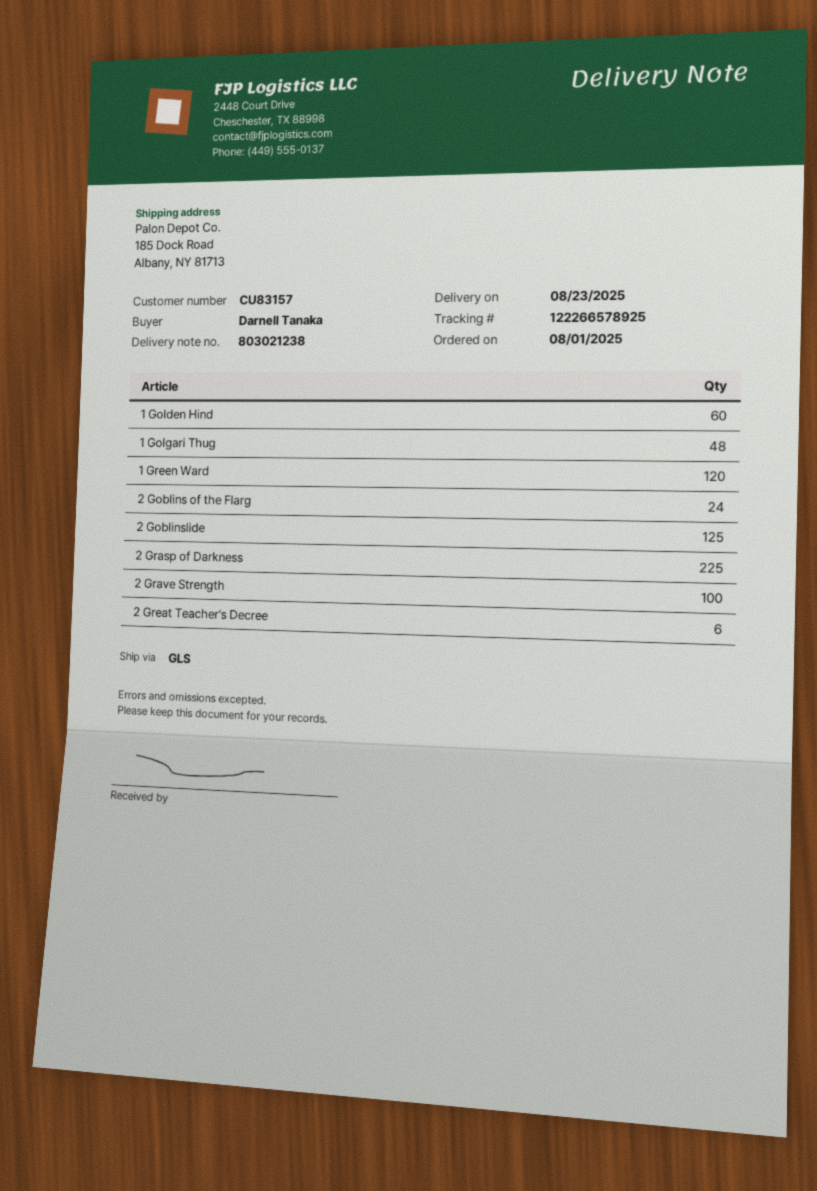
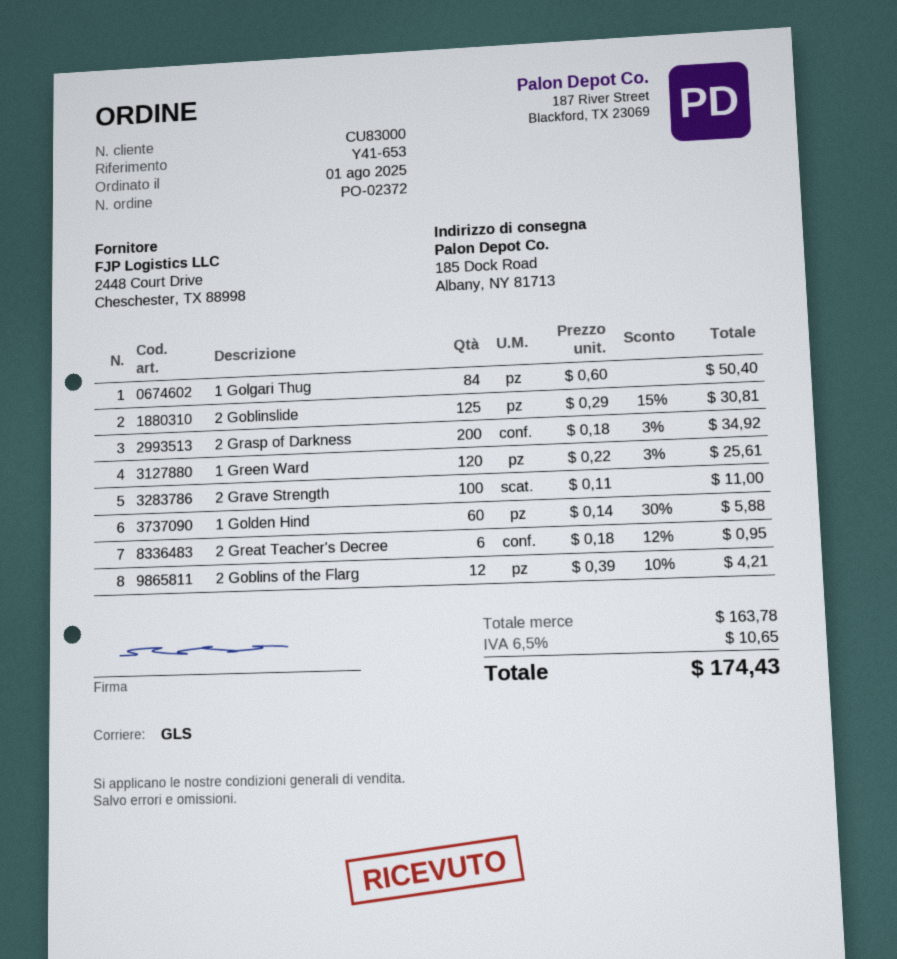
customer number: CU83157 -> CU83000
1 Golgari Thug: 48 -> 84
2 Goblins of the Flarg: 24 -> 12
2 Grasp of Darkness: 225 -> 200

